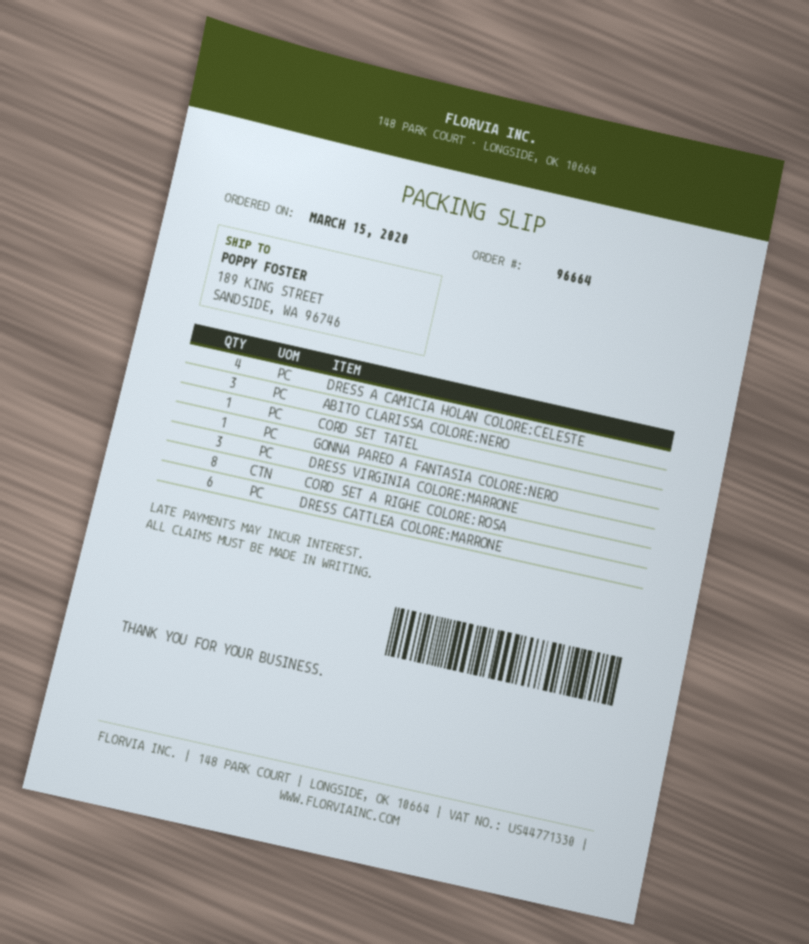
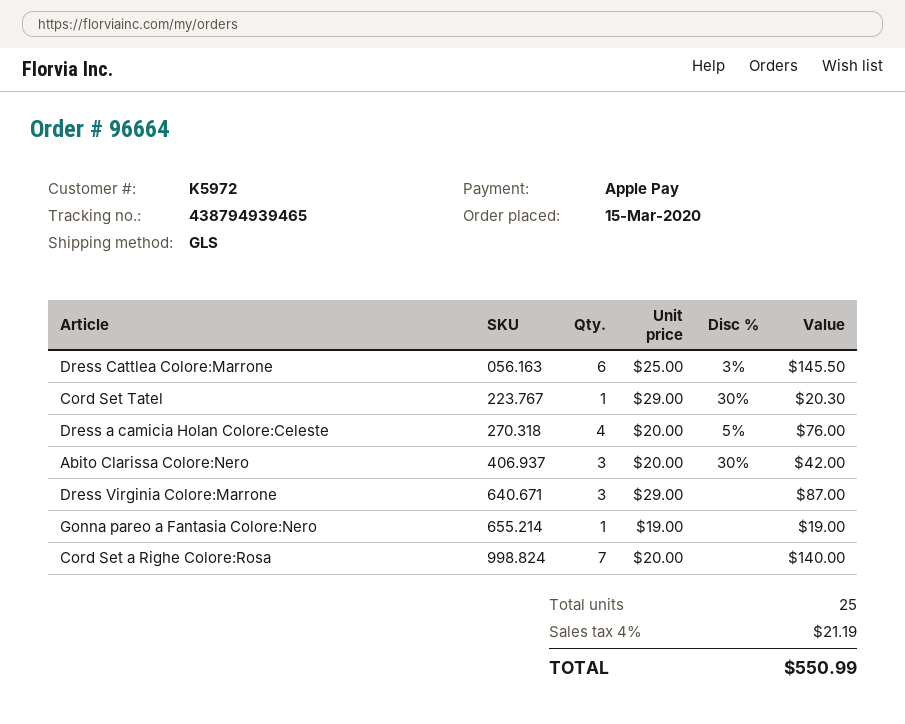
CORD SET A RIGHE COLORE:ROSA: 8 -> 7

